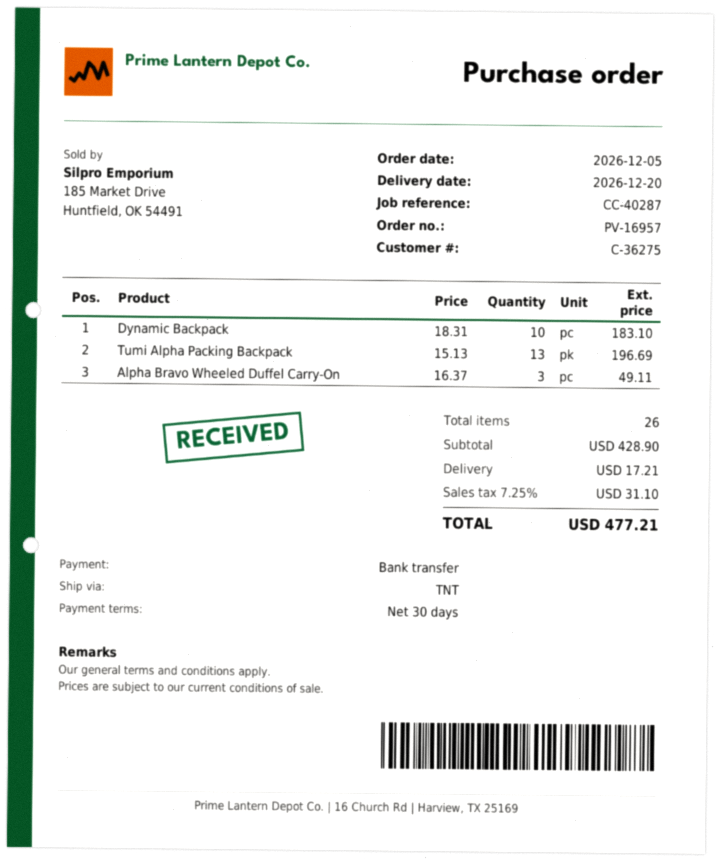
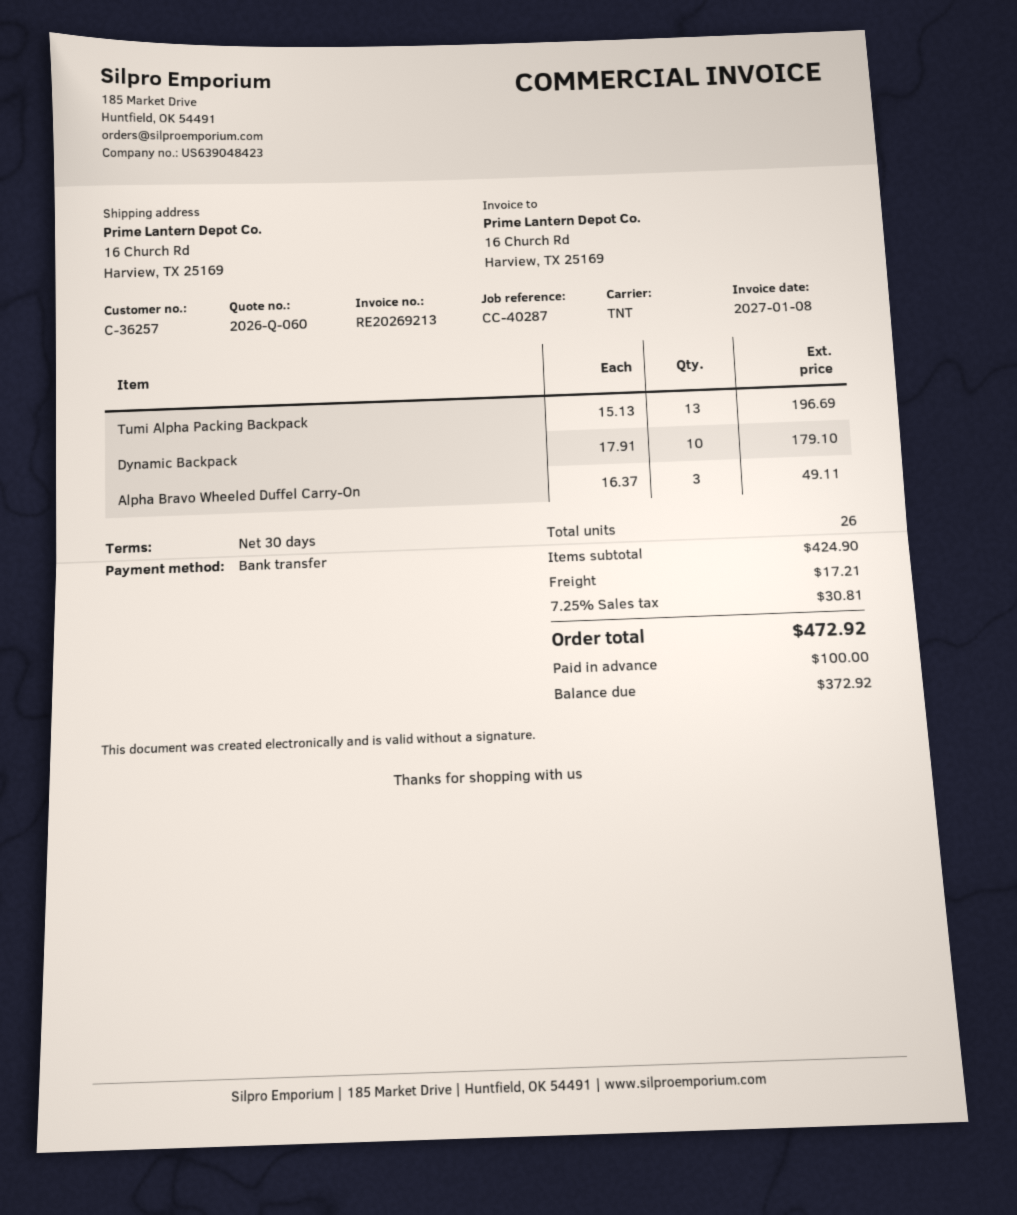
customer number: C-36275 -> C-36257
Dynamic Backpack: 10 x 18.31 = 183.10 -> 10 x 17.91 = 179.10
subtotal: 428.90 -> 424.90
tax: 7.25% = 31.10 -> 7.25% = 30.81
total: 477.21 -> 472.92

